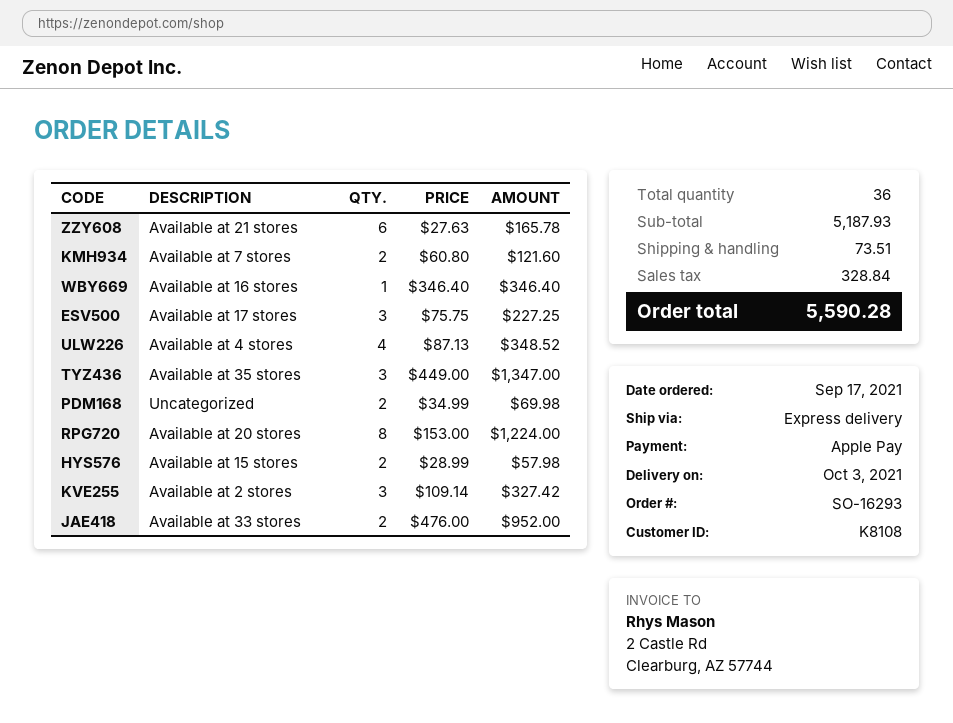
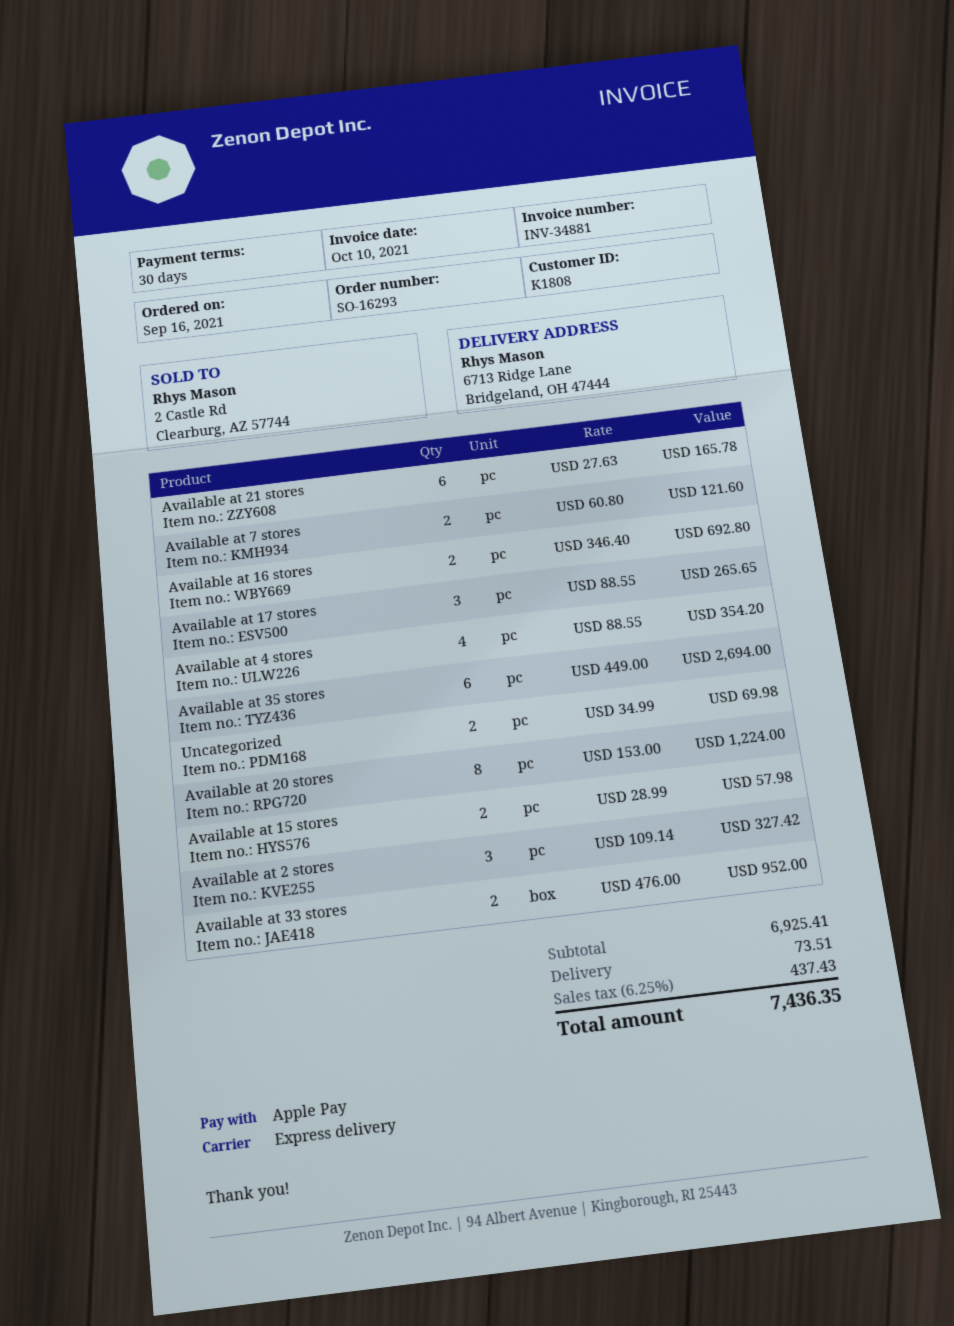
order date: 2021-09-17 -> 2021-09-16
customer number: K8108 -> K1808
Available at 16 stores: 1 x 346.40 = 346.40 -> 2 x 346.40 = 692.80
Available at 17 stores: 3 x 75.75 = 227.25 -> 3 x 88.55 = 265.65
Available at 4 stores: 4 x 87.13 = 348.52 -> 4 x 88.55 = 354.20
Available at 35 stores: 3 x 449.00 = 1347.00 -> 6 x 449.00 = 2694.00
subtotal: 5187.93 -> 6925.41
tax: 328.84 -> 437.43
total: 5590.28 -> 7436.35

